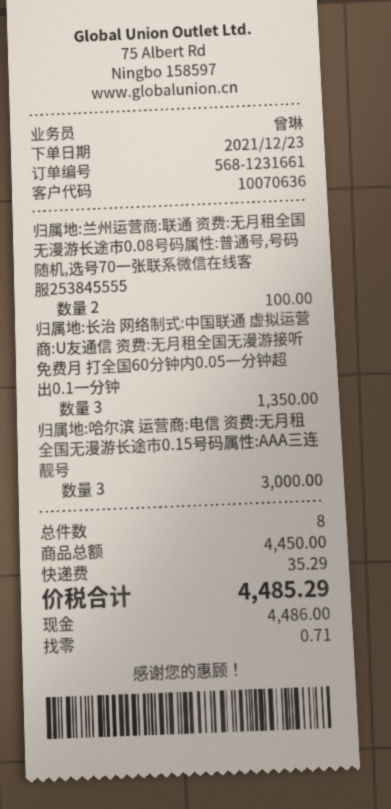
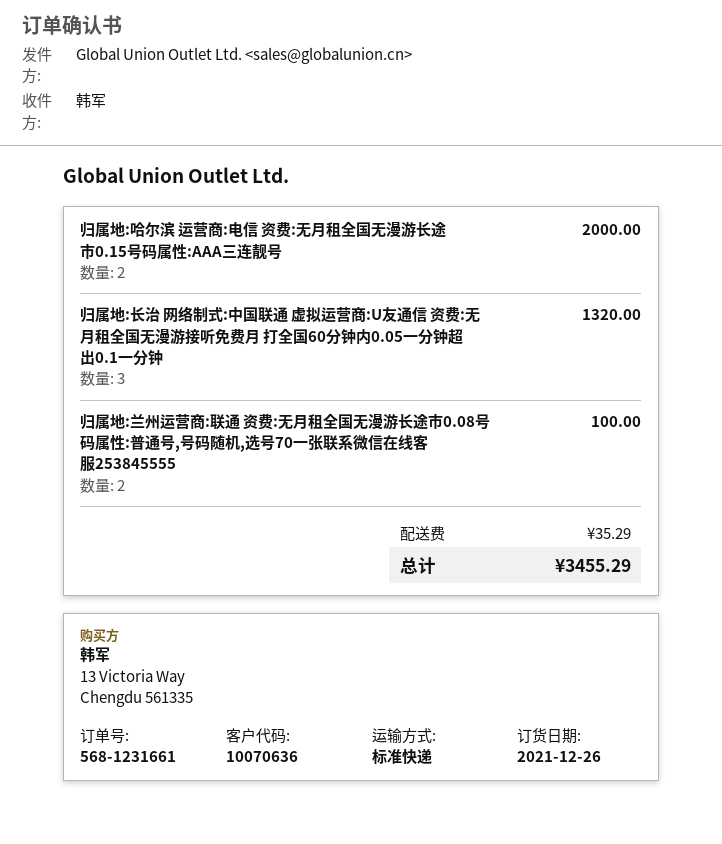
order date: 2021-12-23 -> 2021-12-26
归属地:长治 网络制式:中国联通 虚拟运营商:U友通信 资费:无月租全国无漫游接听免费月 打全国60分钟内0.05一分钟超出0.1一分钟: 3 for 1350.00 -> 3 for 1320.00
归属地:哈尔滨 运营商:电信 资费:无月租全国无漫游长途市0.15号码属性:AAA三连靓号: 3 for 3000.00 -> 2 for 2000.00
total: 4485.29 -> 3455.29

